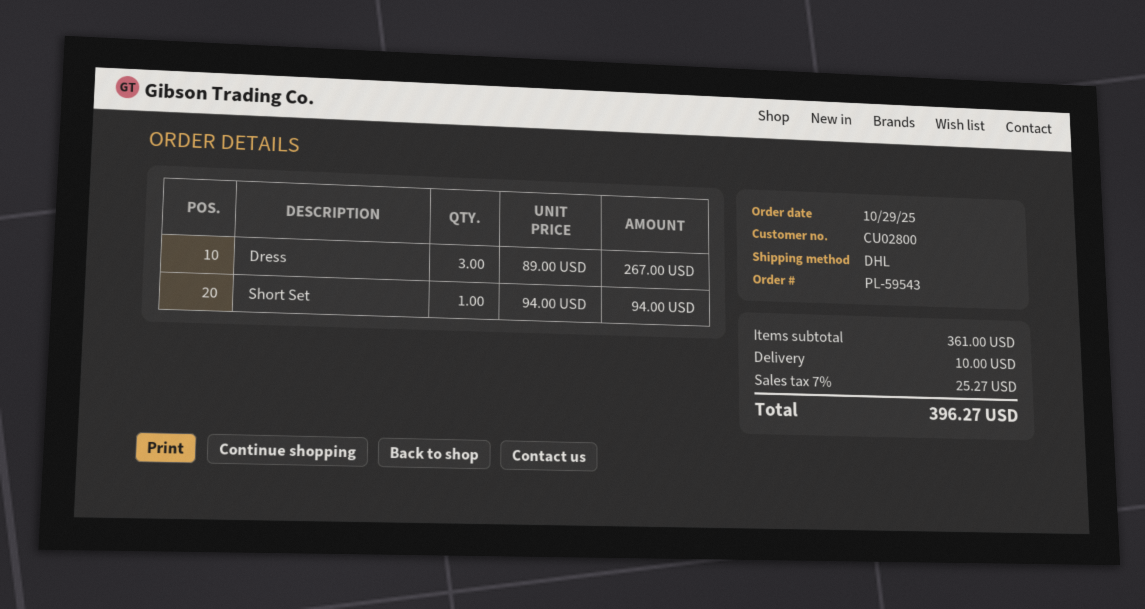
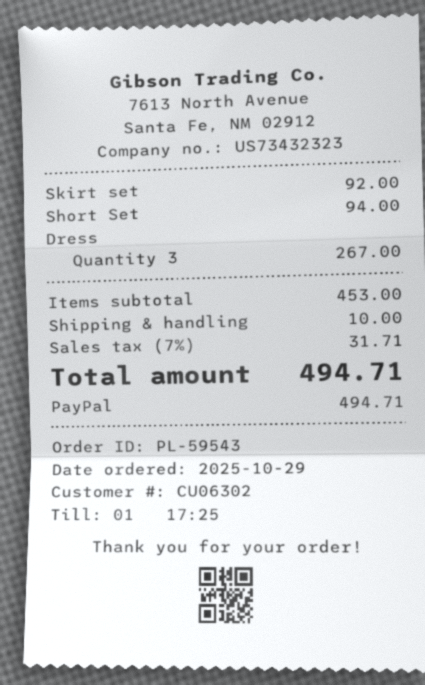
customer number: CU02800 -> CU06302
Skirt set: none -> 1 for 92.00
subtotal: 361.00 -> 453.00
tax: 7% = 25.27 -> 7% = 31.71
total: 396.27 -> 494.71

